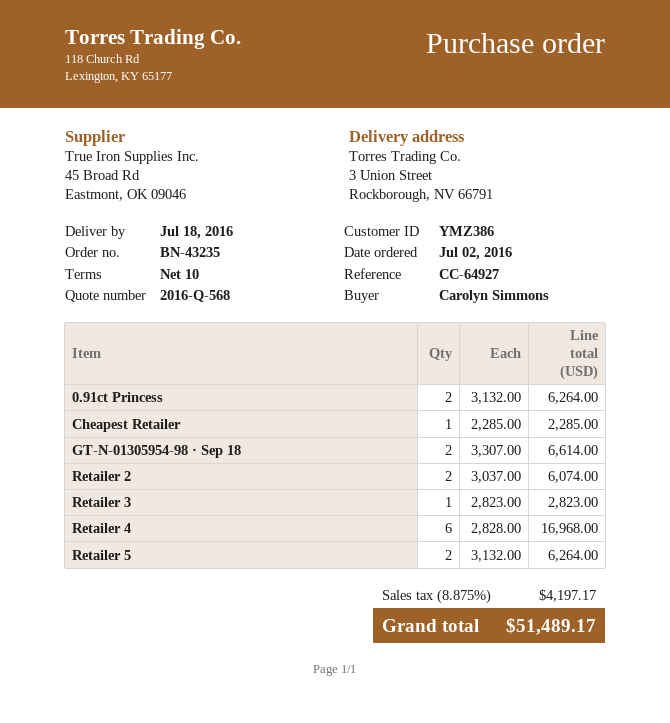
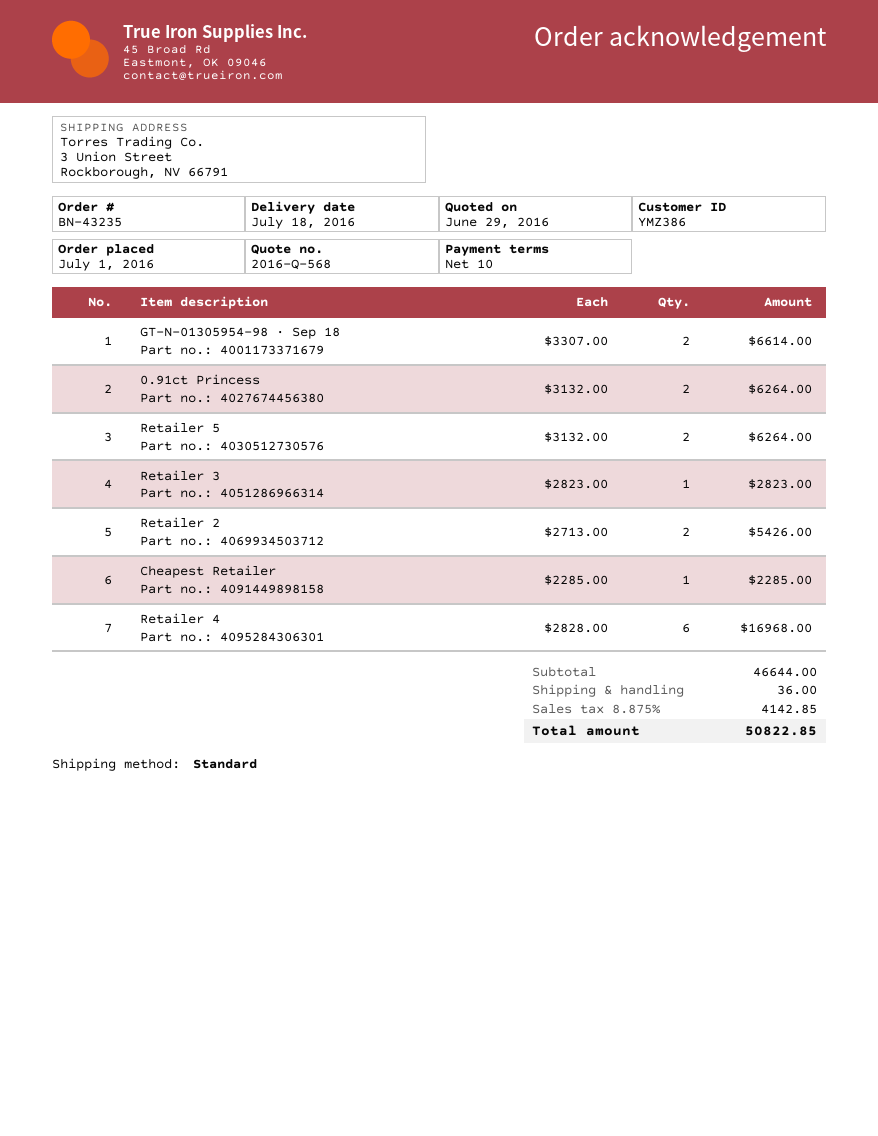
order date: 2016-07-02 -> 2016-07-01
Retailer 2: 2 x 3037.00 = 6074.00 -> 2 x 2713.00 = 5426.00
shipping: none -> 36.00
tax: 8.875% = 4197.17 -> 8.875% = 4142.85
total: 51489.17 -> 50822.85

